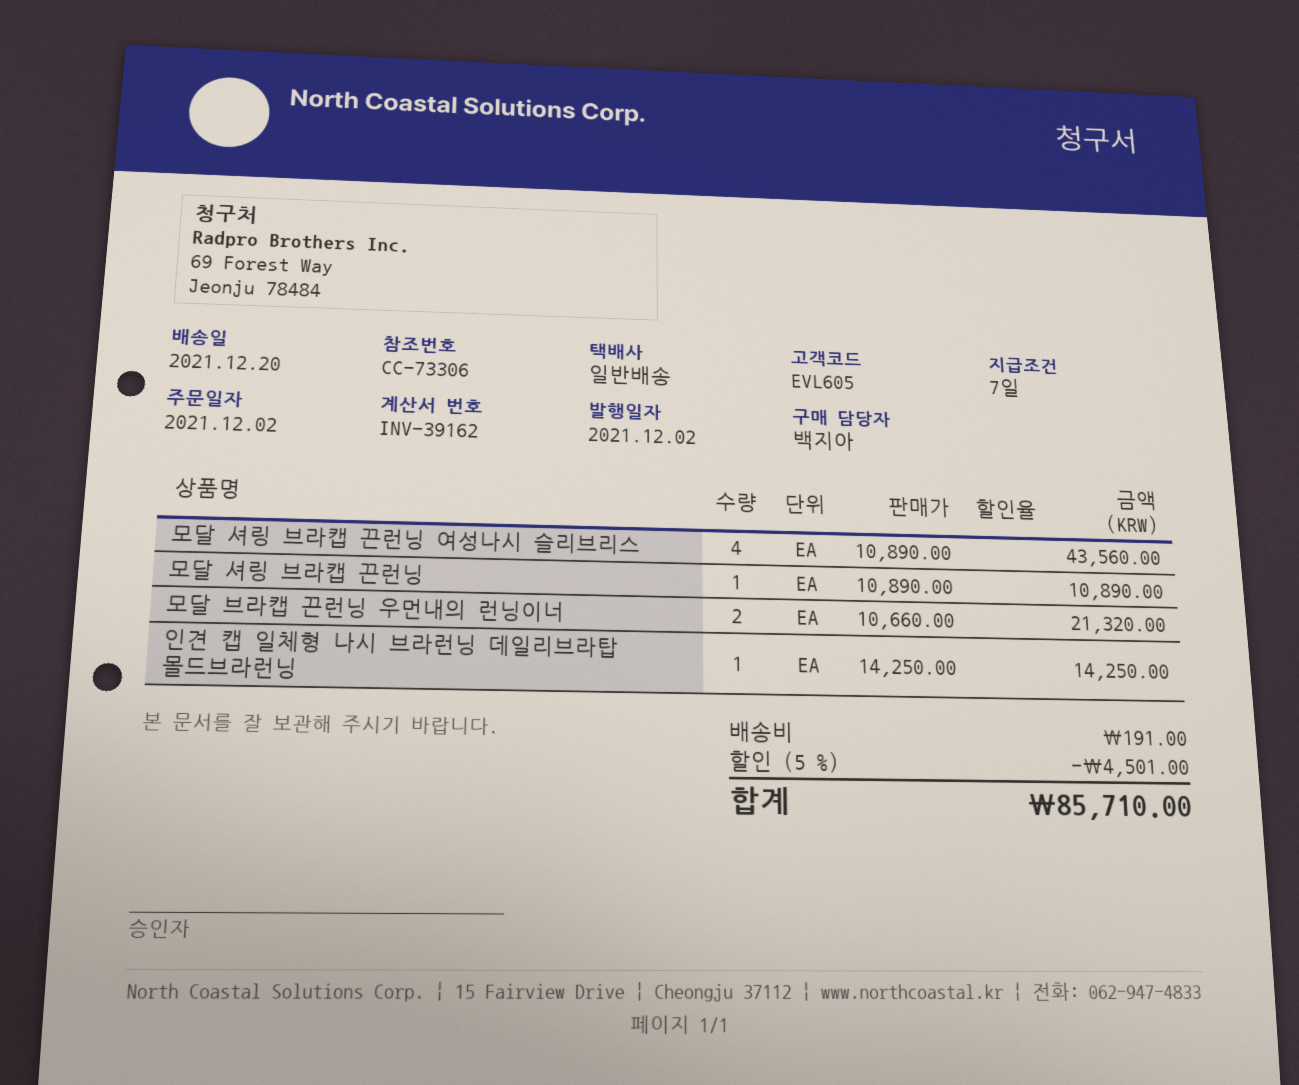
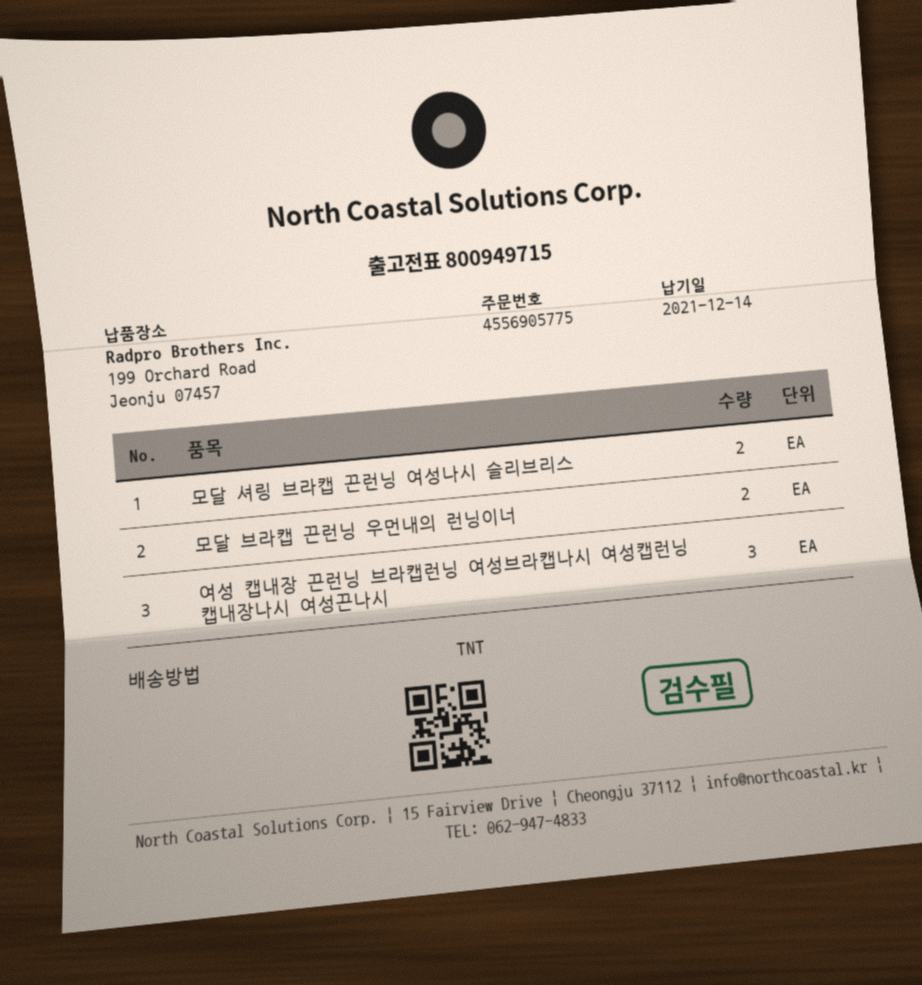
delivery date: 2021-12-20 -> 2021-12-14
shipping method: standard -> TNT
모달 셔링 브라캡 끈런닝 여성나시 슬리브리스: 4 -> 2
모달 셔링 브라캡 끈런닝: 1 -> none
인견 캡 일체형 나시 브라런닝 데일리브라탑 몰드브라런닝: 1 -> none
여성 캡내장 끈런닝 브라캡런닝 여성브라캡나시 여성캡런닝 캡내장나시 여성끈나시: none -> 3

